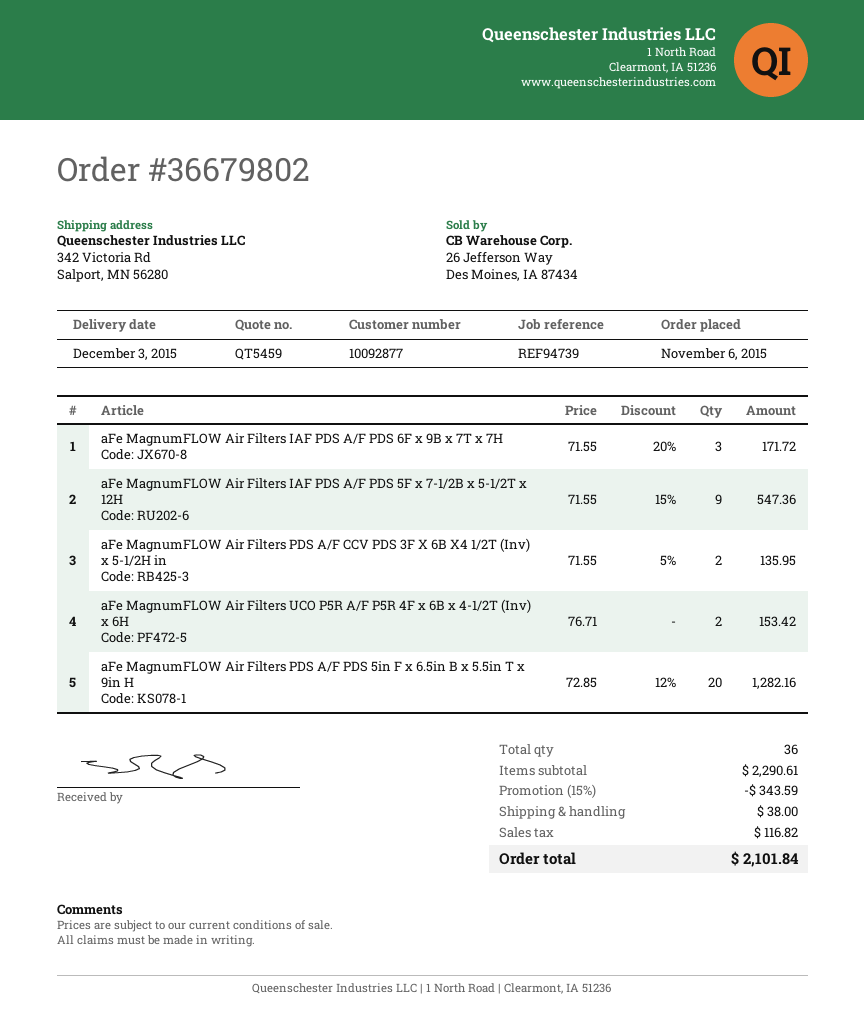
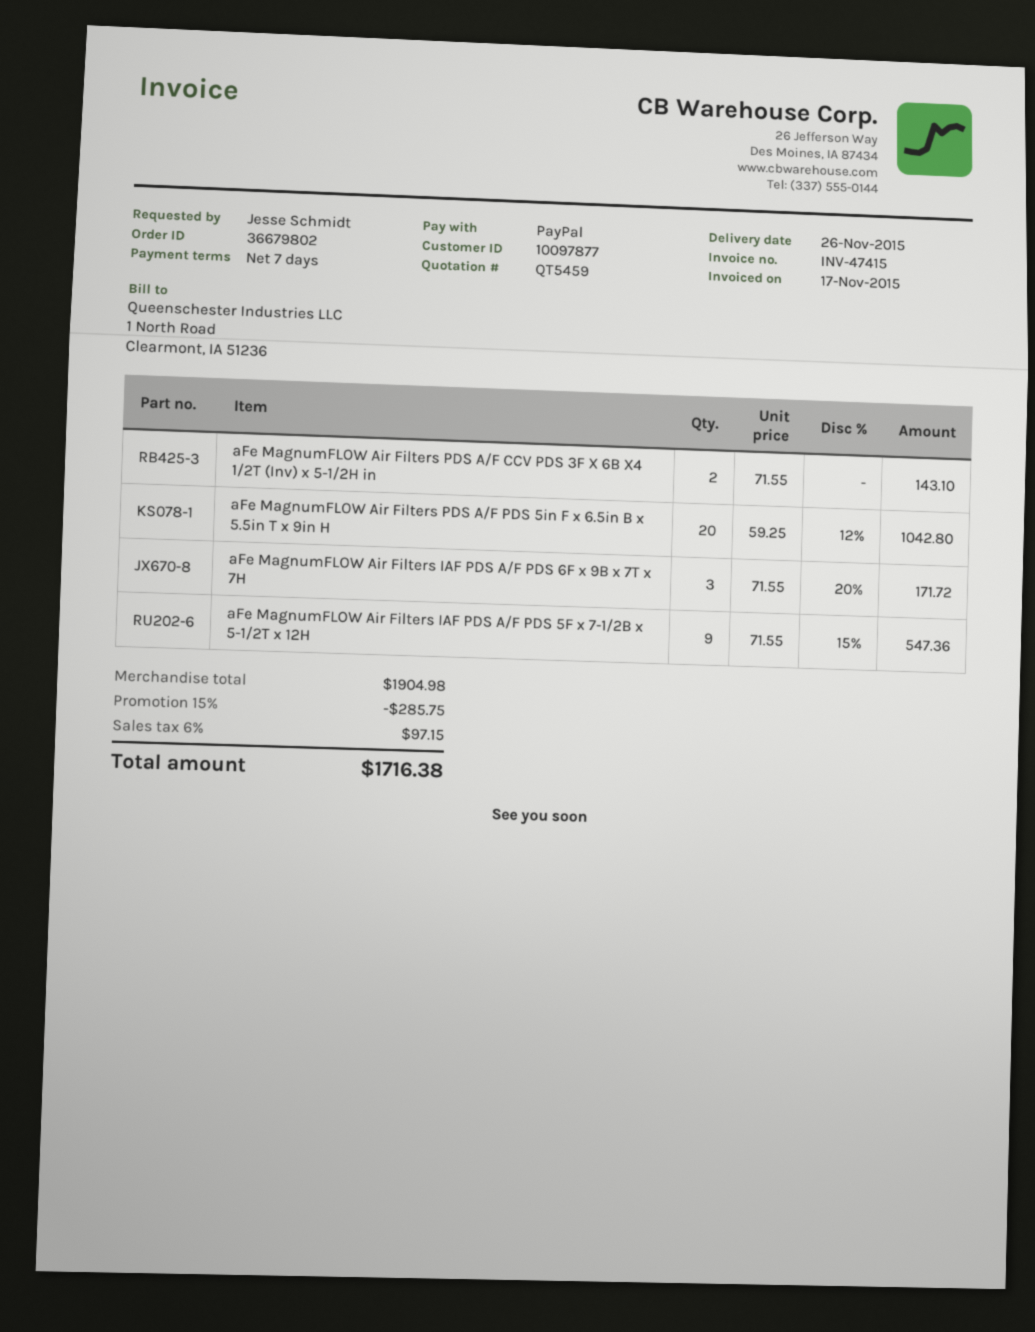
delivery date: 2015-12-03 -> 2015-11-26
customer number: 10092877 -> 10097877
aFe MagnumFLOW Air Filters PDS A/F CCV PDS 3F X 6B X4 1/2T (Inv) x 5-1/2H in: 2 x 71.55 - 5% = 135.95 -> 2 x 71.55 = 143.10
aFe MagnumFLOW Air Filters UCO P5R A/F P5R 4F x 6B x 4-1/2T (Inv) x 6H: 2 x 76.71 = 153.42 -> none
aFe MagnumFLOW Air Filters PDS A/F PDS 5in F x 6.5in B x 5.5in T x 9in H: 20 x 72.85 - 12% = 1282.16 -> 20 x 59.25 - 12% = 1042.80
subtotal: 2290.61 -> 1904.98
discount: 15% = 343.59 -> 15% = 285.75
shipping: 38.00 -> none
tax: 116.82 -> 97.15
total: 2101.84 -> 1716.38

